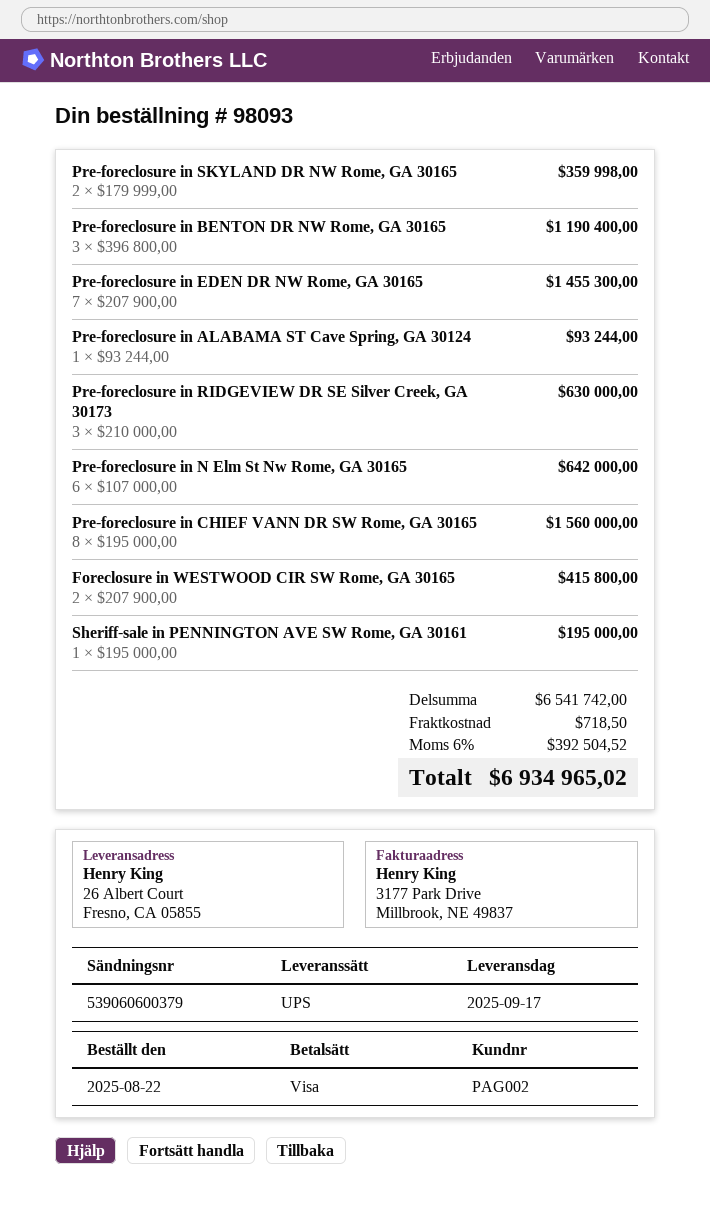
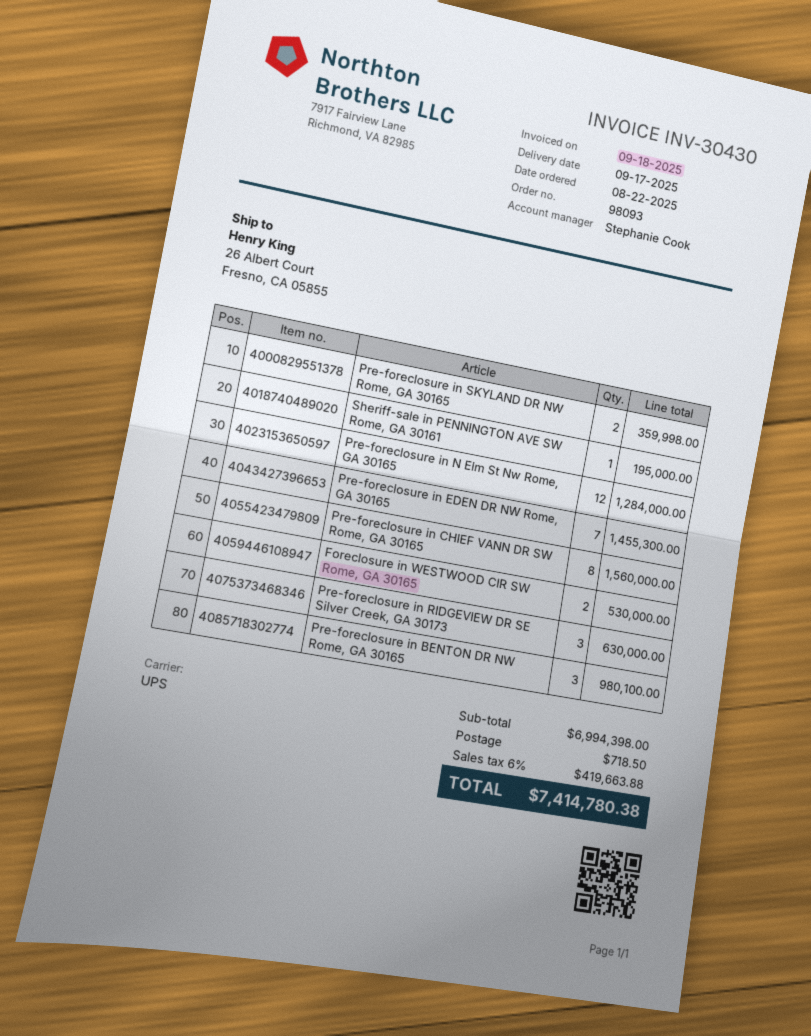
Pre-foreclosure in BENTON DR NW Rome, GA 30165: 3 for 1190400.00 -> 3 for 980100.00
Pre-foreclosure in ALABAMA ST Cave Spring, GA 30124: 1 for 93244.00 -> none
Pre-foreclosure in N Elm St Nw Rome, GA 30165: 6 for 642000.00 -> 12 for 1284000.00
Foreclosure in WESTWOOD CIR SW Rome, GA 30165: 2 for 415800.00 -> 2 for 530000.00
subtotal: 6541742.00 -> 6994398.00
tax: 6% = 392504.52 -> 6% = 419663.88
total: 6934965.02 -> 7414780.38

